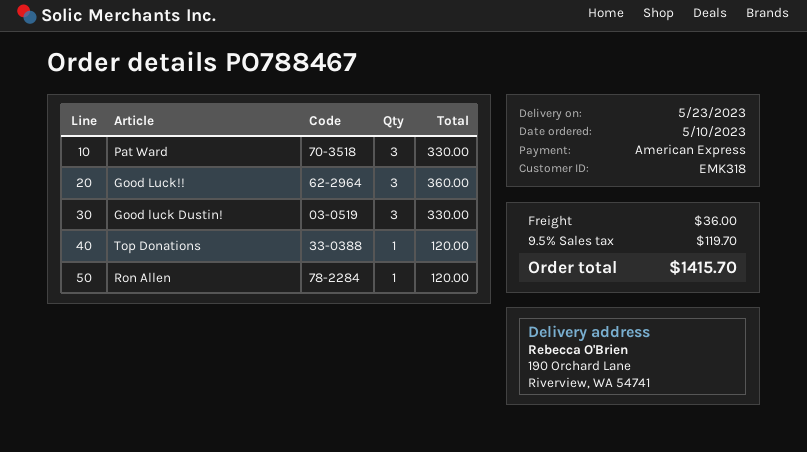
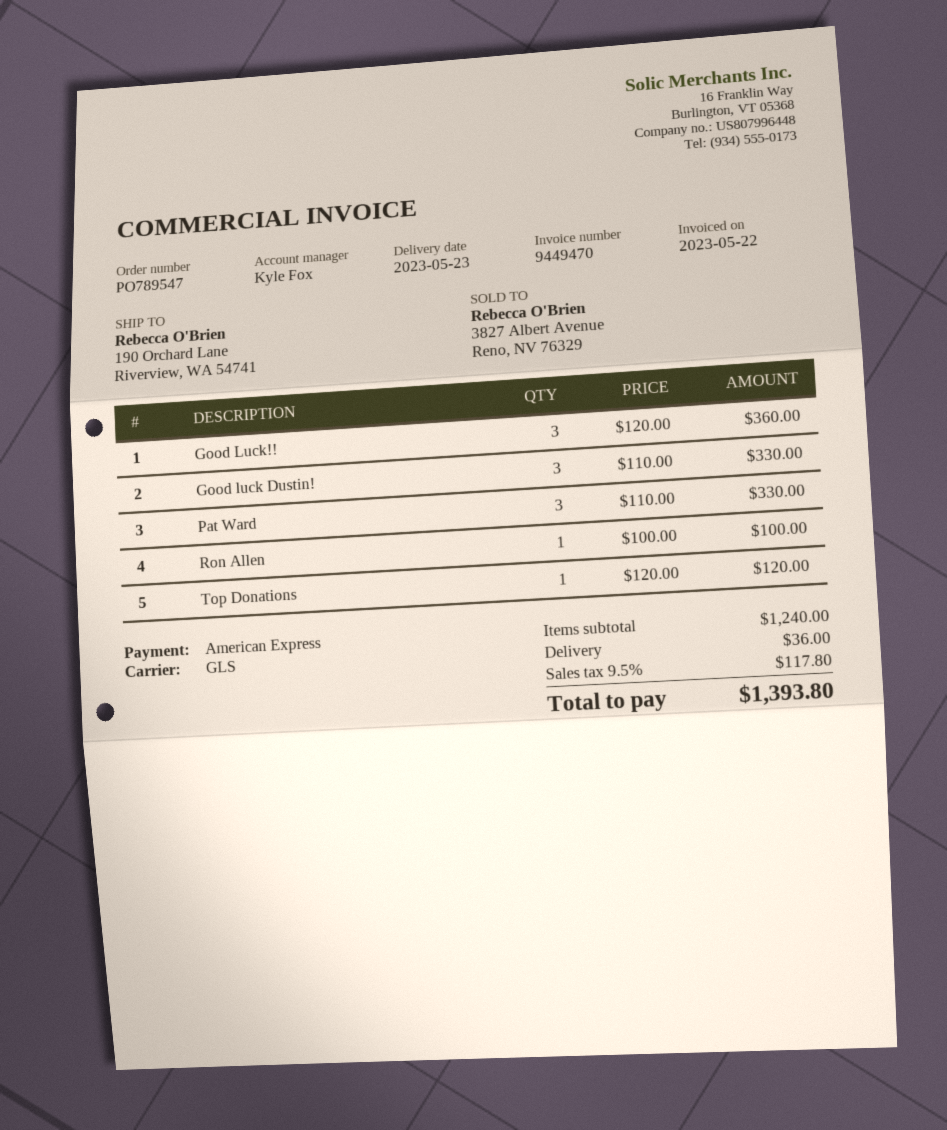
order number: PO788467 -> PO789547
Ron Allen: 1 for 120.00 -> 1 for 100.00
tax: 9.5% = 119.70 -> 9.5% = 117.80
total: 1415.70 -> 1393.80

